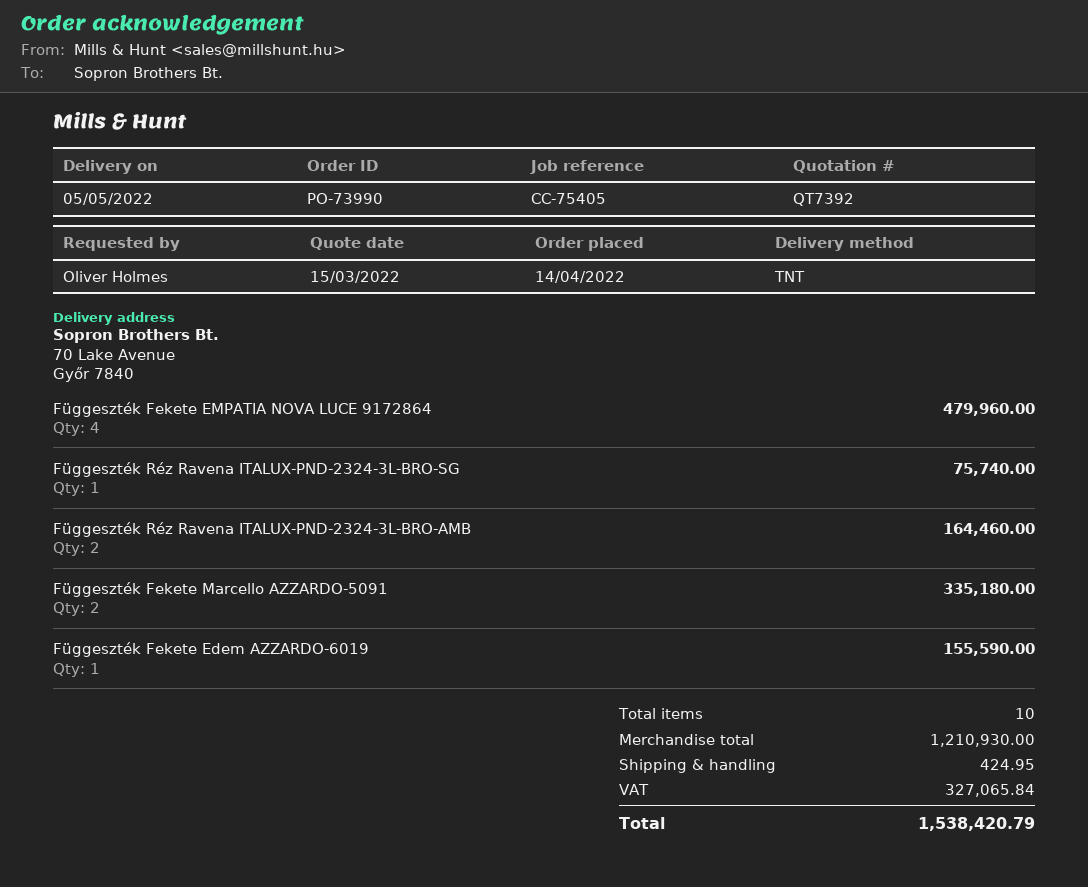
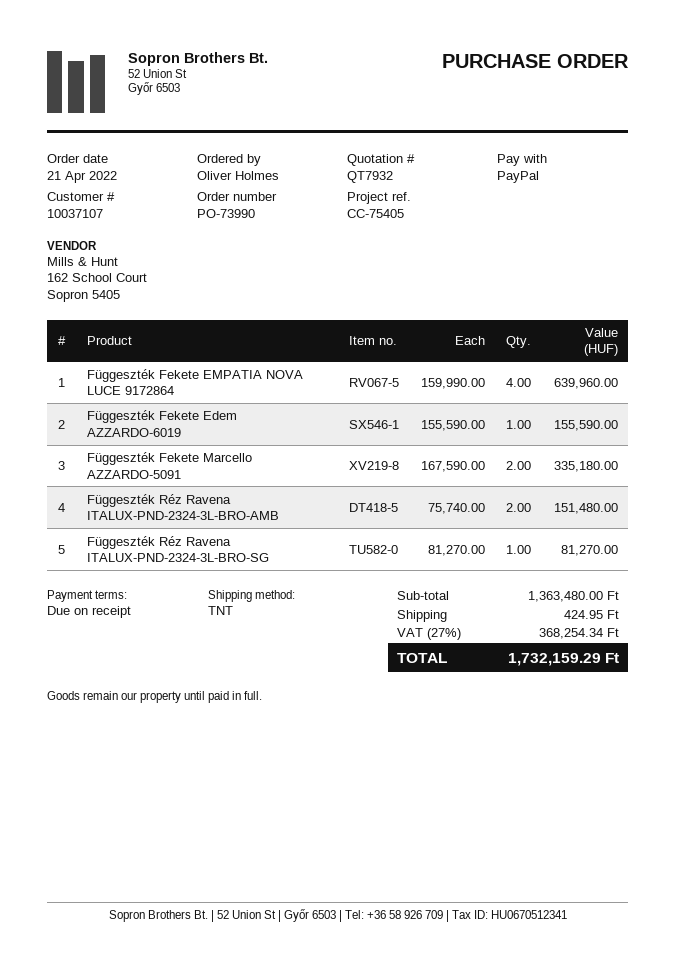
quote number: QT7392 -> QT7932
order date: 2022-04-14 -> 2022-04-21
Függeszték Fekete EMPATIA NOVA LUCE 9172864: 4 for 479960.00 -> 4 for 639960.00
Függeszték Réz Ravena ITALUX-PND-2324-3L-BRO-SG: 1 for 75740.00 -> 1 for 81270.00
Függeszték Réz Ravena ITALUX-PND-2324-3L-BRO-AMB: 2 for 164460.00 -> 2 for 151480.00
subtotal: 1210930.00 -> 1363480.00
tax: 327065.84 -> 368254.34
total: 1538420.79 -> 1732159.29

